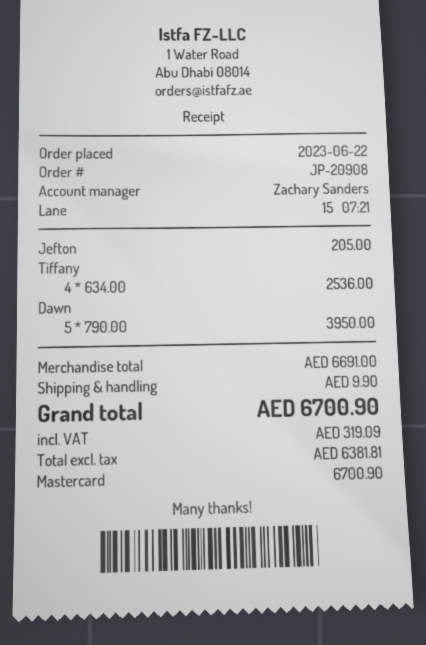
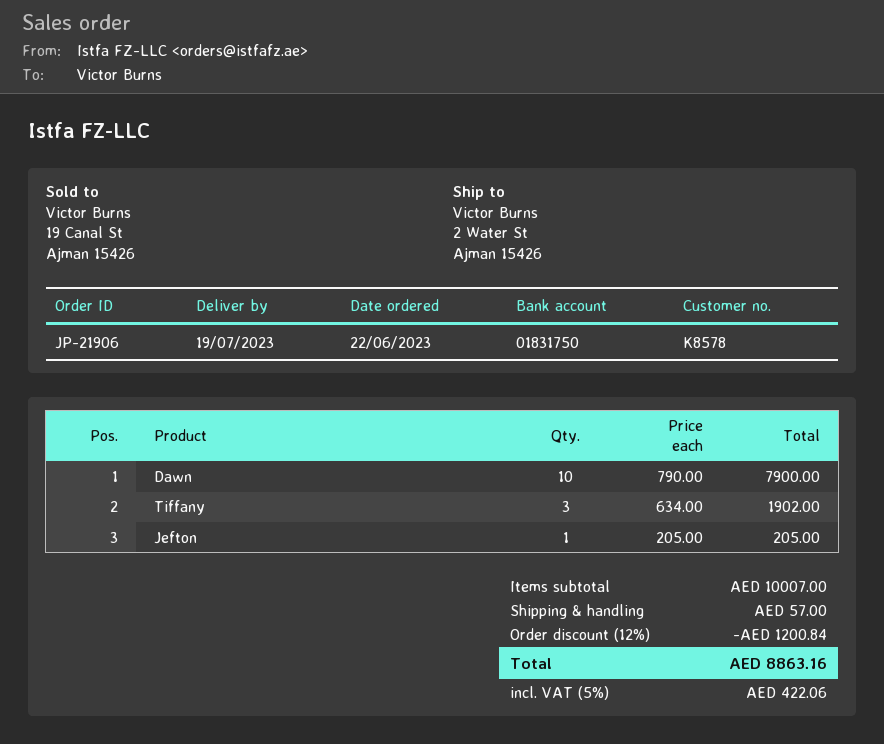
order number: JP-20908 -> JP-21906
Tiffany: 4 x 634.00 = 2536.00 -> 3 x 634.00 = 1902.00
Dawn: 5 x 790.00 = 3950.00 -> 10 x 790.00 = 7900.00
subtotal: 6691.00 -> 10007.00
discount: none -> 12% = 1200.84
shipping: 9.90 -> 57.00
tax: 319.09 -> 422.06
total: 6700.90 -> 8863.16

